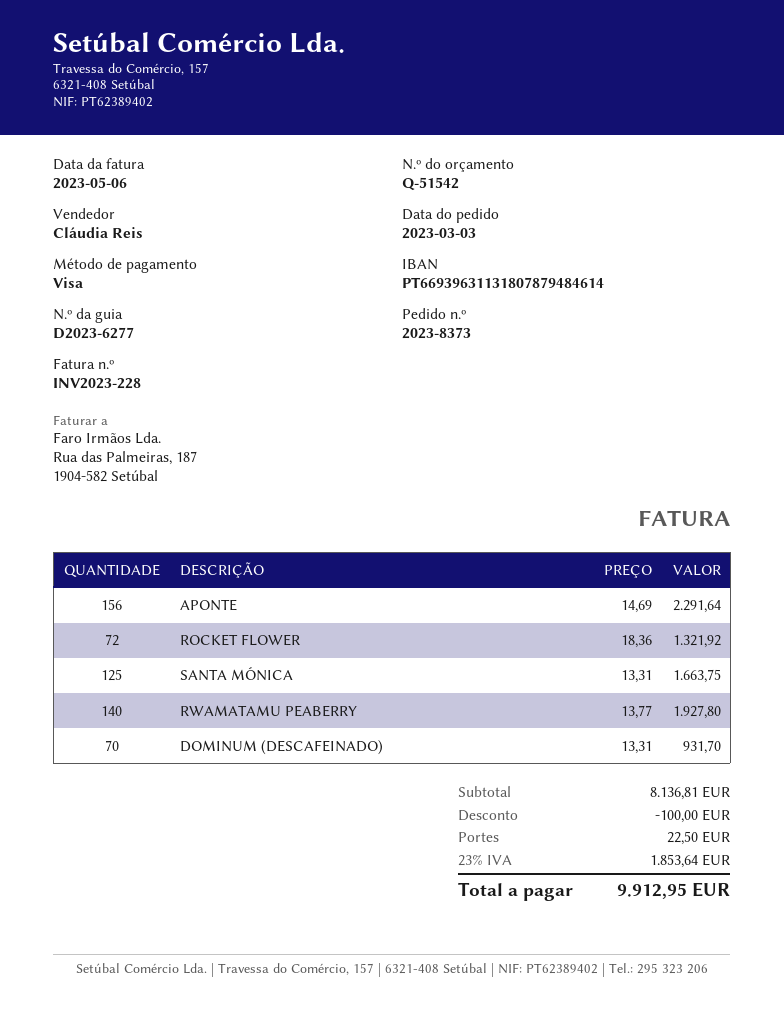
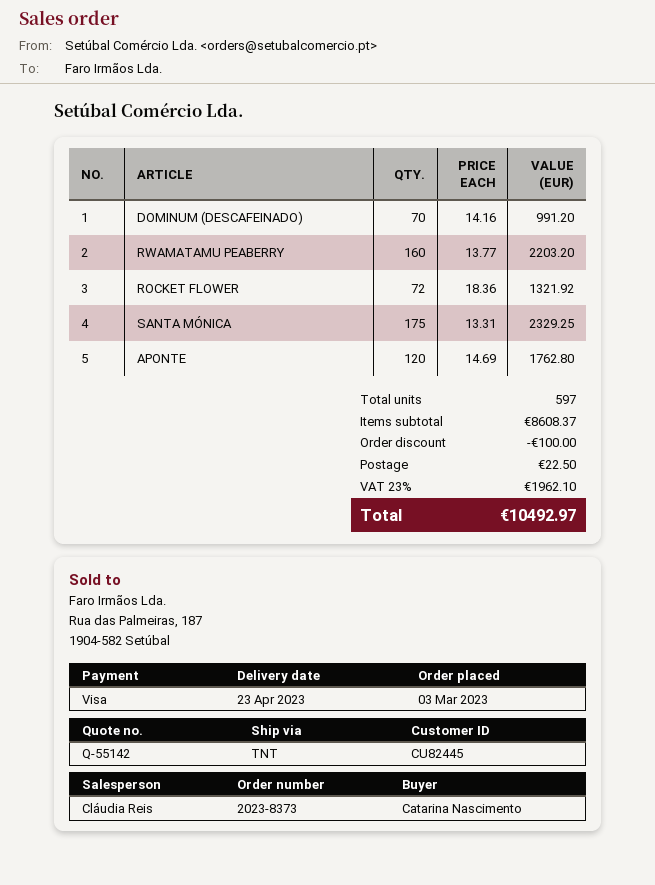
quote number: Q-51542 -> Q-55142
APONTE: 156 x 14.69 = 2291.64 -> 120 x 14.69 = 1762.80
SANTA MÓNICA: 125 x 13.31 = 1663.75 -> 175 x 13.31 = 2329.25
RWAMATAMU PEABERRY: 140 x 13.77 = 1927.80 -> 160 x 13.77 = 2203.20
DOMINUM (DESCAFEINADO): 70 x 13.31 = 931.70 -> 70 x 14.16 = 991.20
subtotal: 8136.81 -> 8608.37
tax: 23% = 1853.64 -> 23% = 1962.10
total: 9912.95 -> 10492.97

